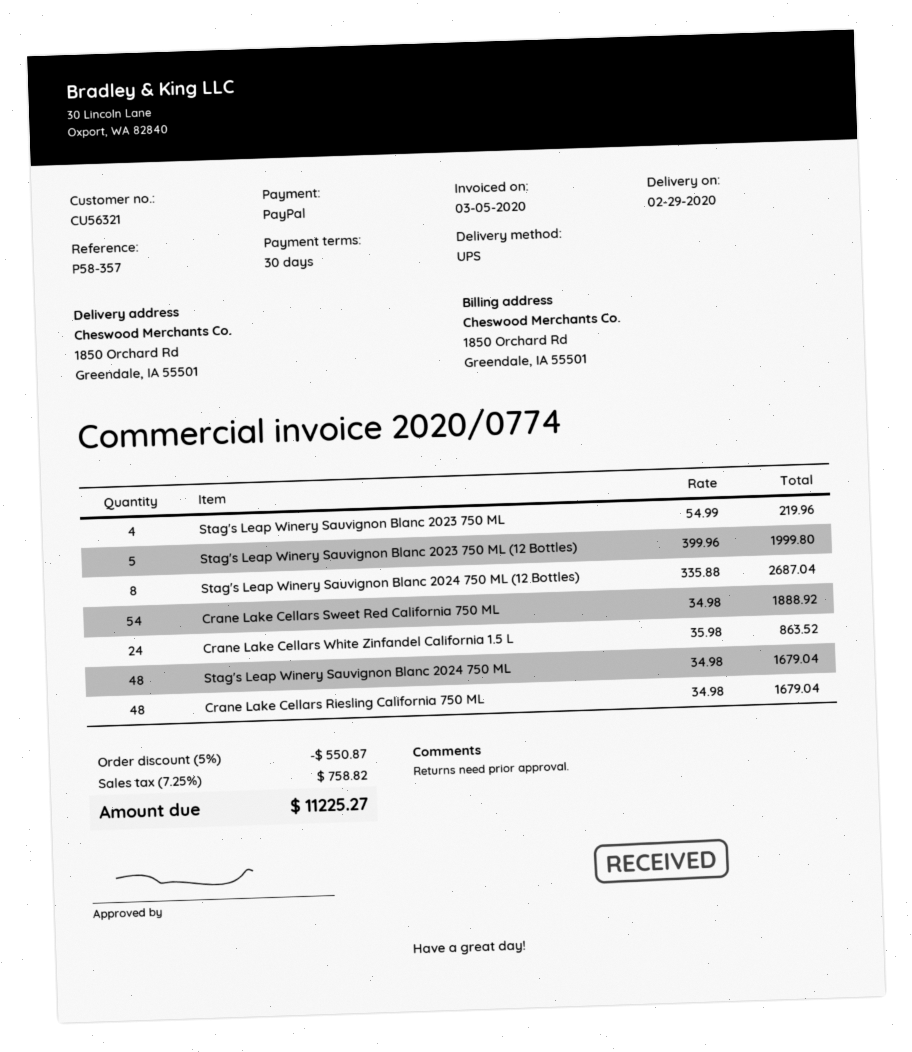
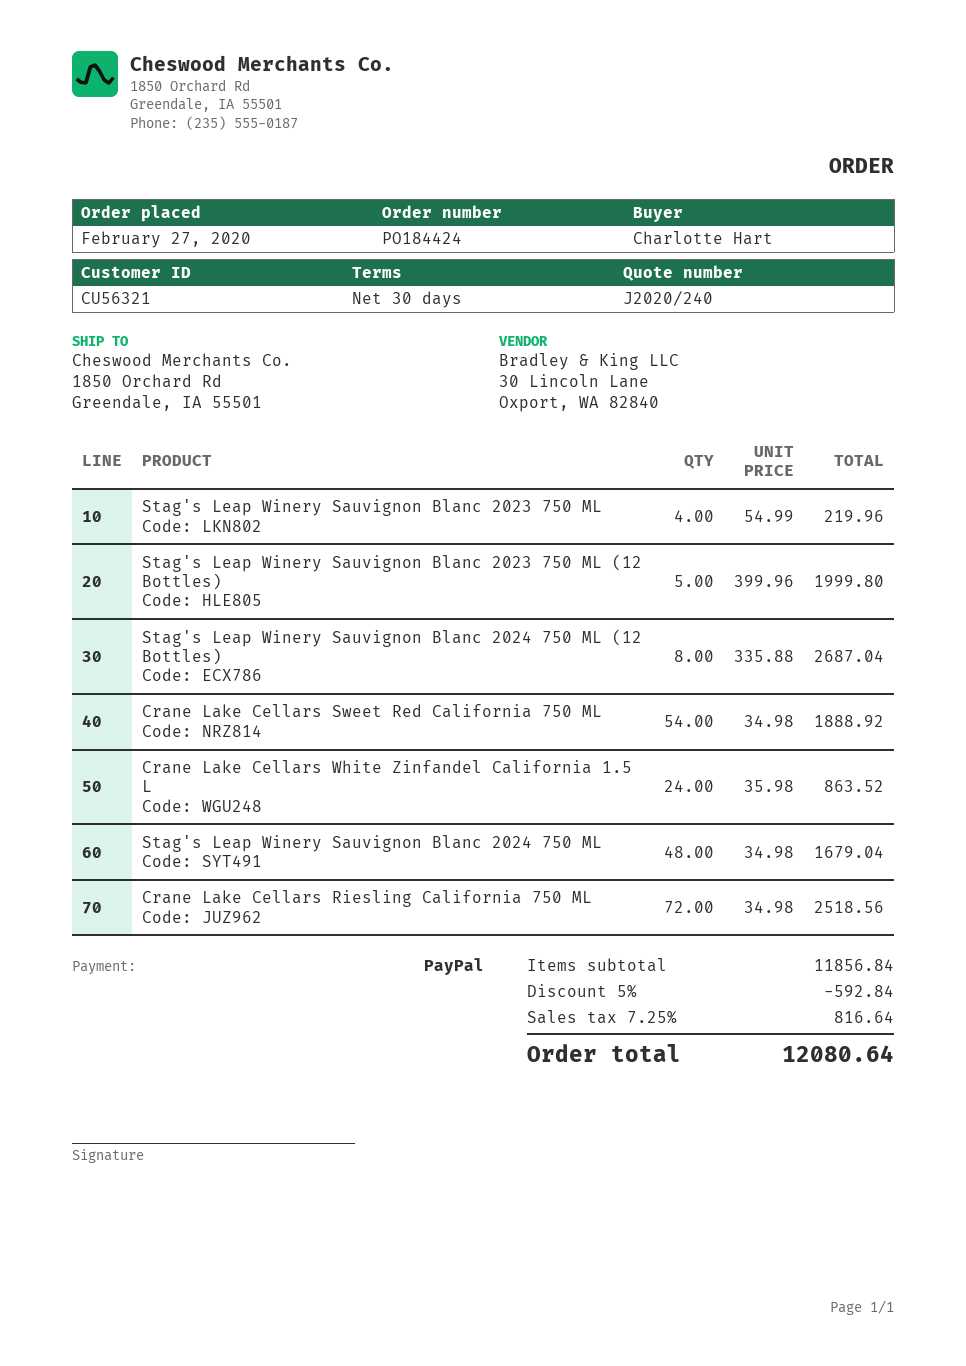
Crane Lake Cellars Riesling California 750 ML: 48 x 34.98 = 1679.04 -> 72 x 34.98 = 2518.56
discount: 5% = 550.87 -> 5% = 592.84
tax: 7.25% = 758.82 -> 7.25% = 816.64
total: 11225.27 -> 12080.64

